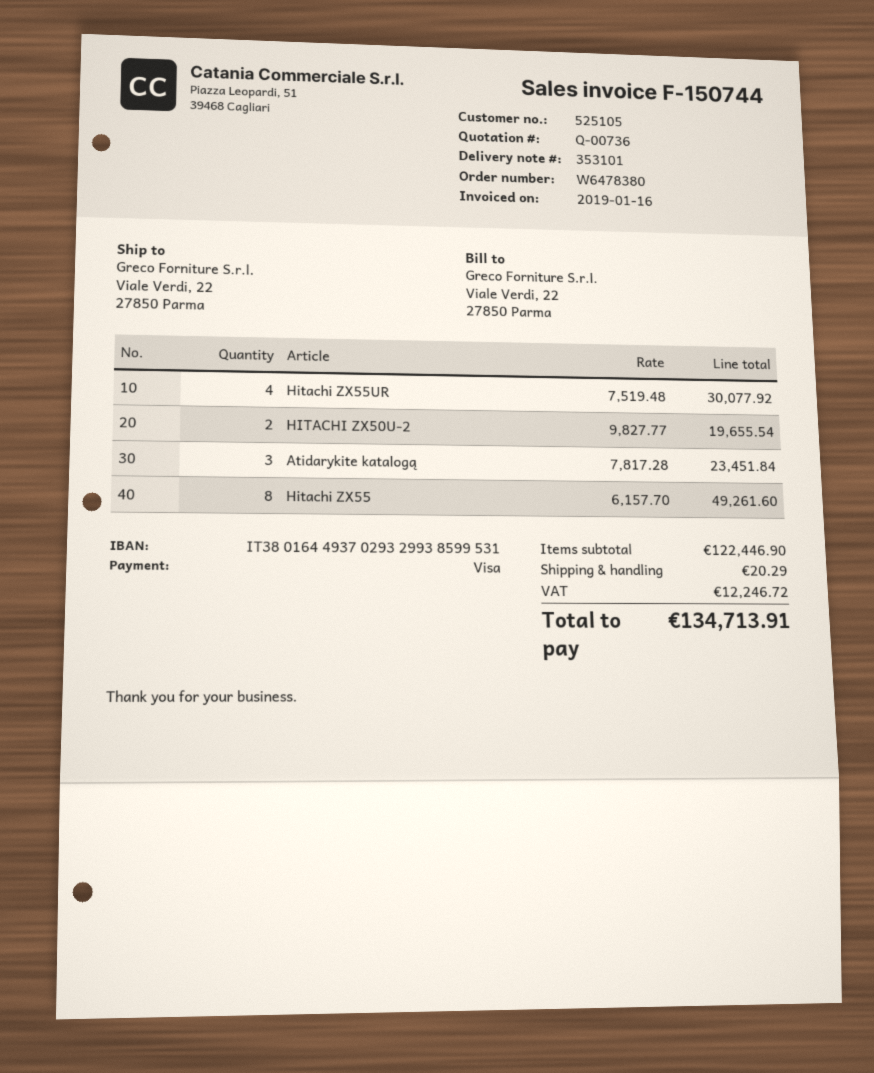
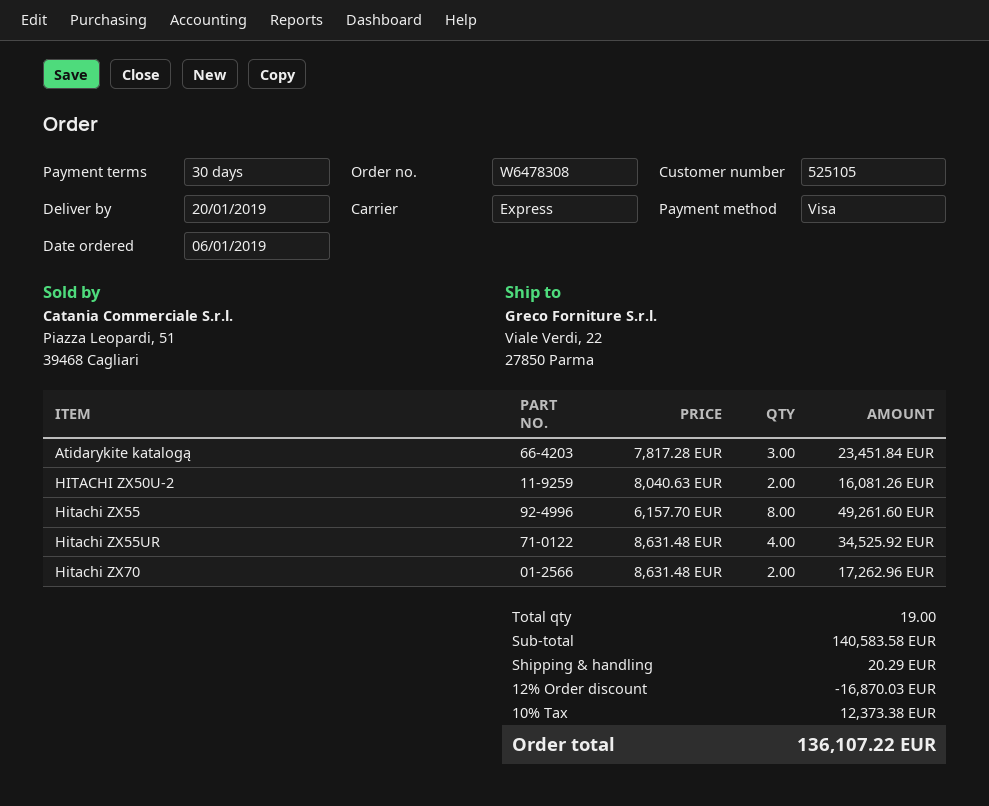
order number: W6478380 -> W6478308
Hitachi ZX55UR: 4 x 7519.48 = 30077.92 -> 4 x 8631.48 = 34525.92
HITACHI ZX50U-2: 2 x 9827.77 = 19655.54 -> 2 x 8040.63 = 16081.26
Hitachi ZX70: none -> 2 x 8631.48 = 17262.96
subtotal: 122446.90 -> 140583.58
discount: none -> 12% = 16870.03
tax: 12246.72 -> 12373.38
total: 134713.91 -> 136107.22

